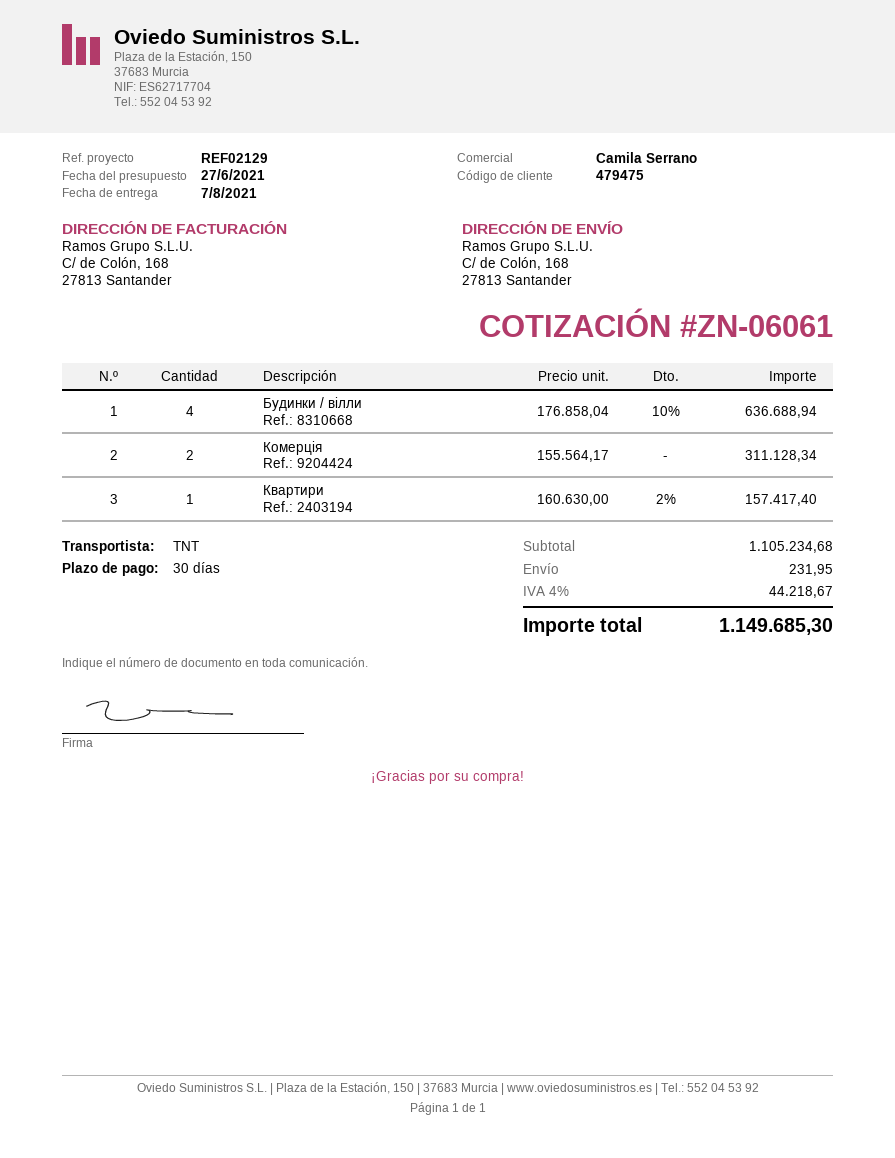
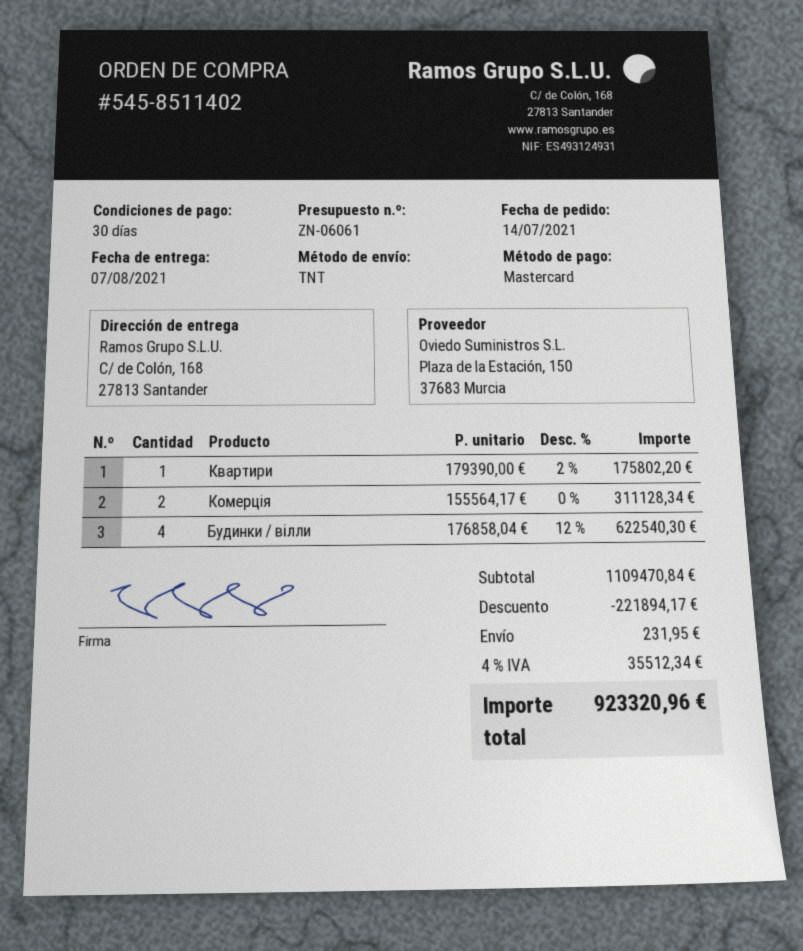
Будинки / вілли: 4 x 176858.04 - 10% = 636688.94 -> 4 x 176858.04 - 12% = 622540.30
Квартири: 1 x 160630.00 - 2% = 157417.40 -> 1 x 179390.00 - 2% = 175802.20
subtotal: 1105234.68 -> 1109470.84
discount: none -> 221894.17
tax: 4% = 44218.67 -> 4% = 35512.34
total: 1149685.30 -> 923320.96

